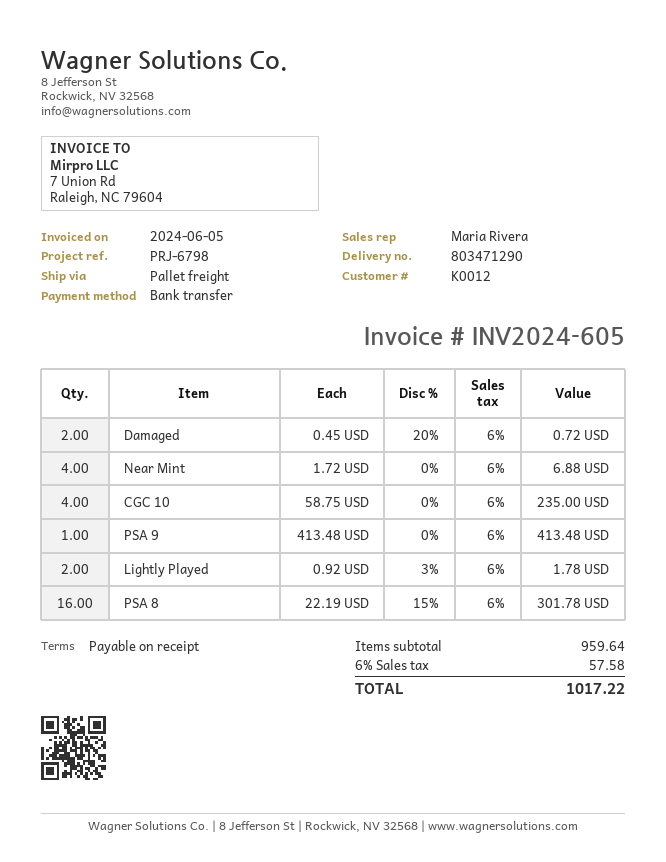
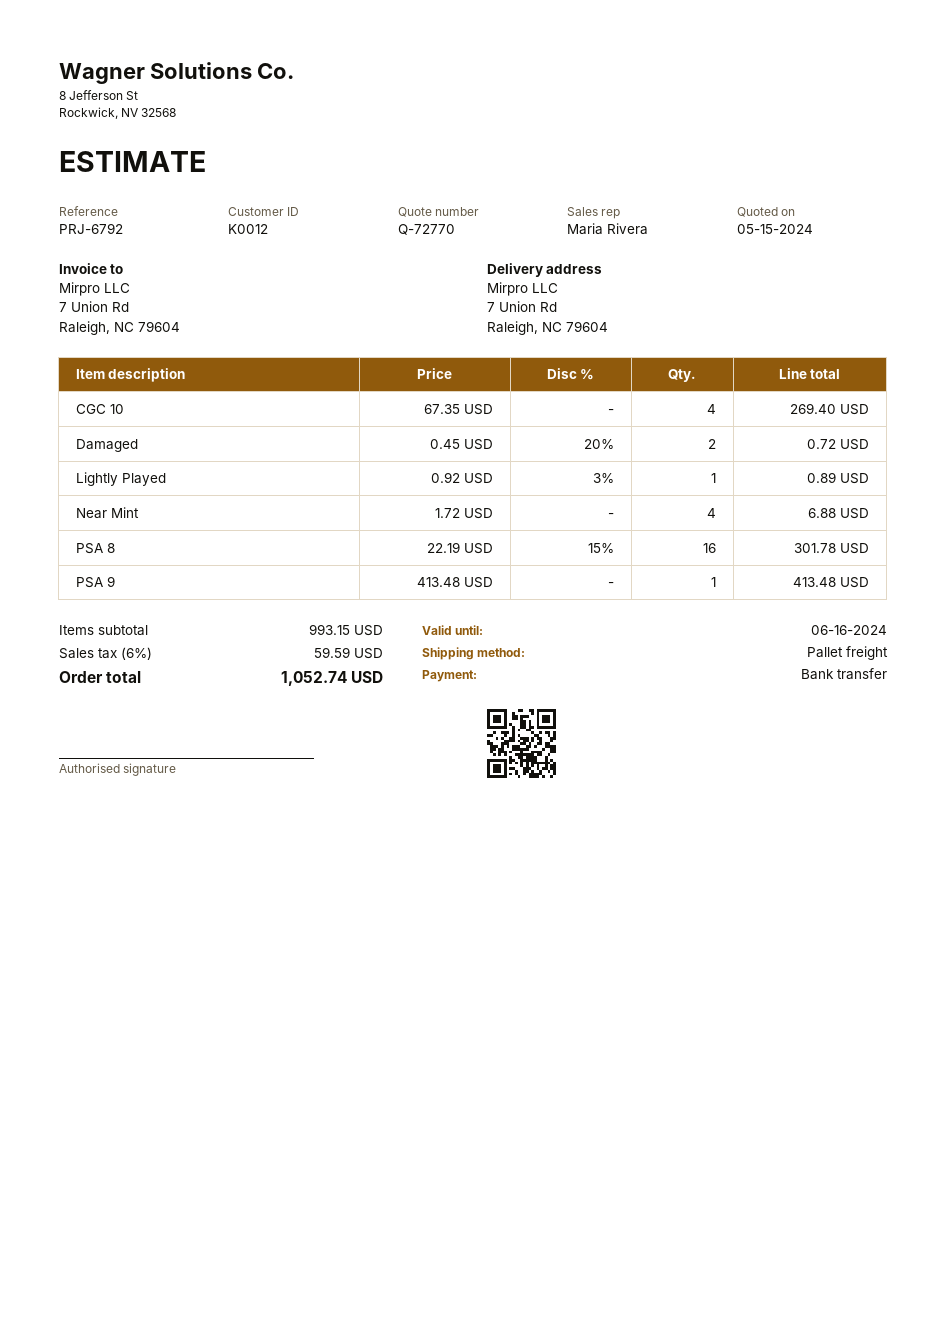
reference: PRJ-6798 -> PRJ-6792
CGC 10: 4 x 58.75 = 235.00 -> 4 x 67.35 = 269.40
Lightly Played: 2 x 0.92 - 3% = 1.78 -> 1 x 0.92 - 3% = 0.89
subtotal: 959.64 -> 993.15
tax: 6% = 57.58 -> 6% = 59.59
total: 1017.22 -> 1052.74

